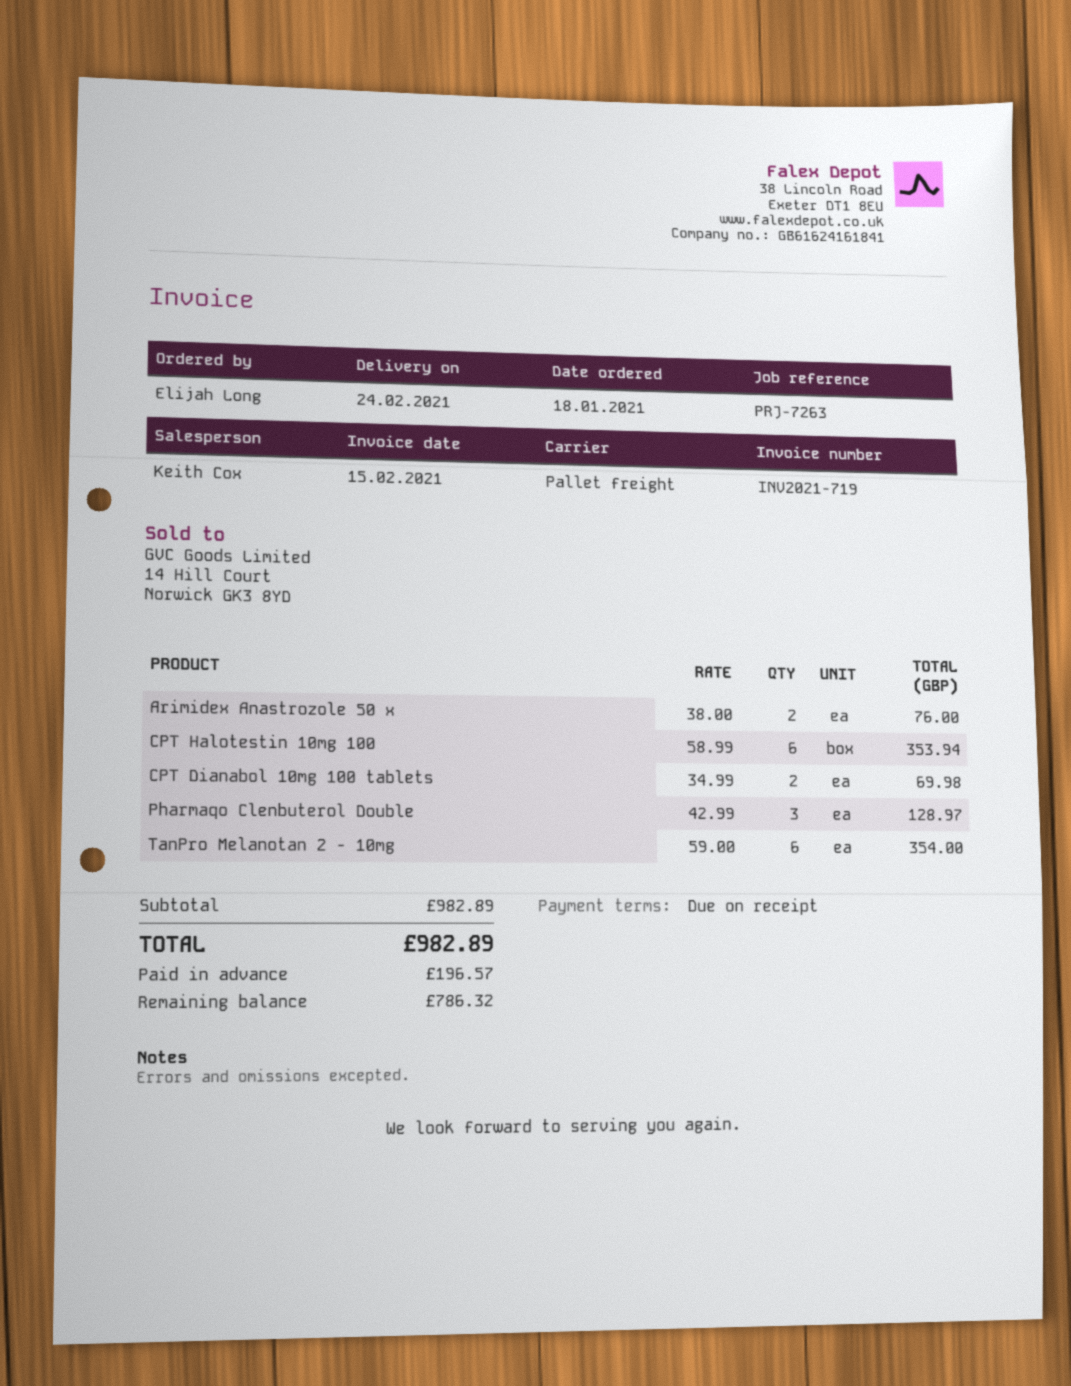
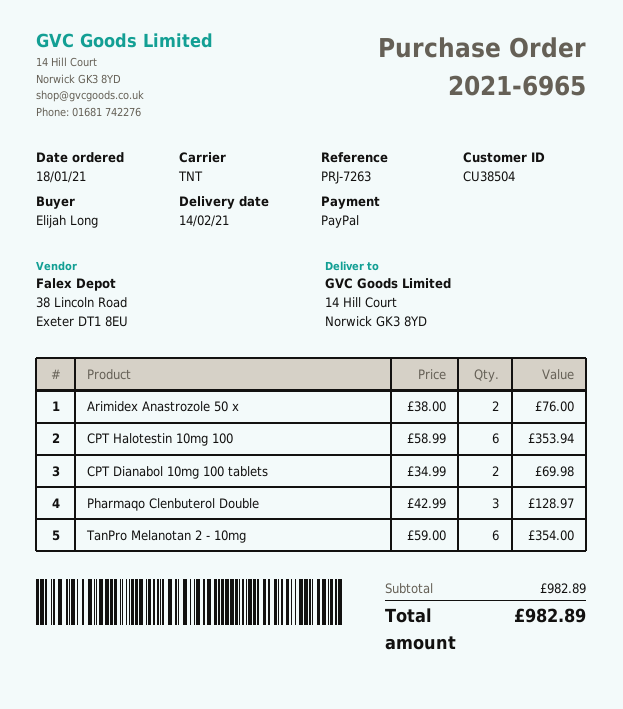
delivery date: 2021-02-24 -> 2021-02-14
shipping method: pallet freight -> TNT

